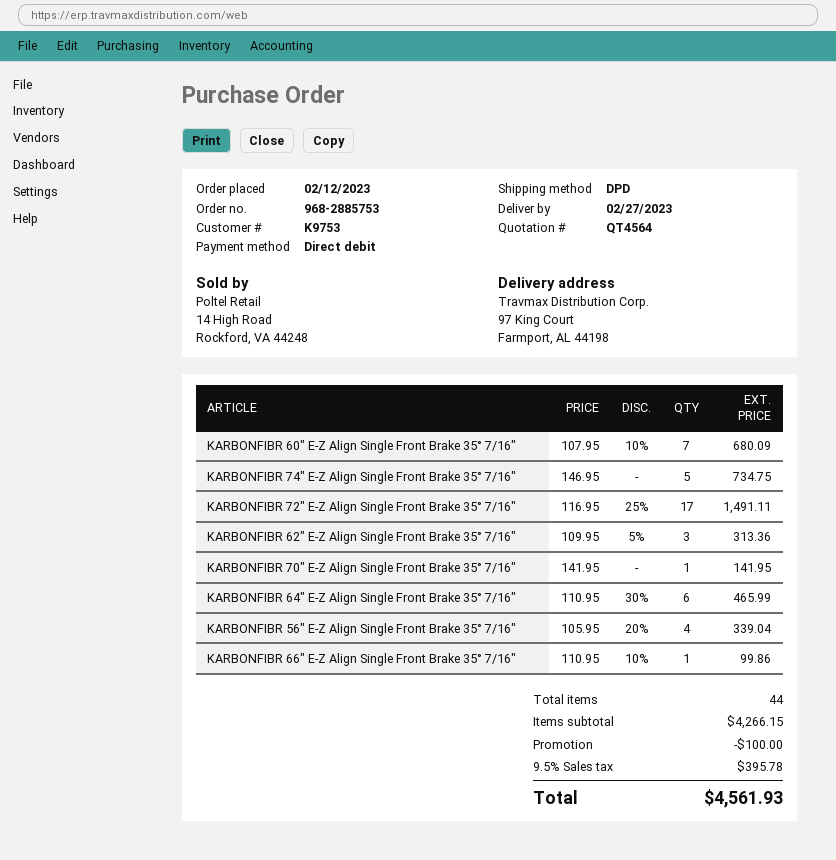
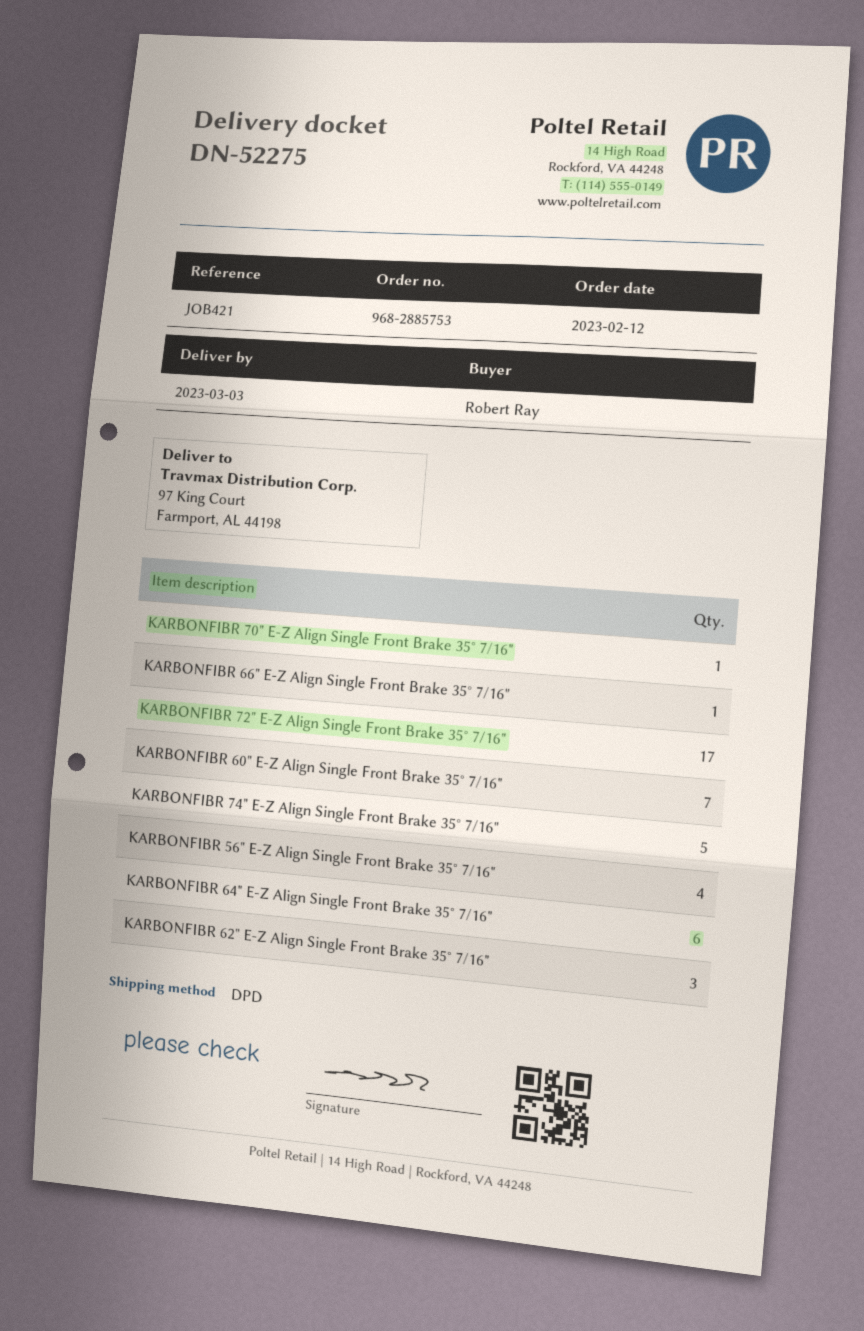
delivery date: 2023-02-27 -> 2023-03-03

